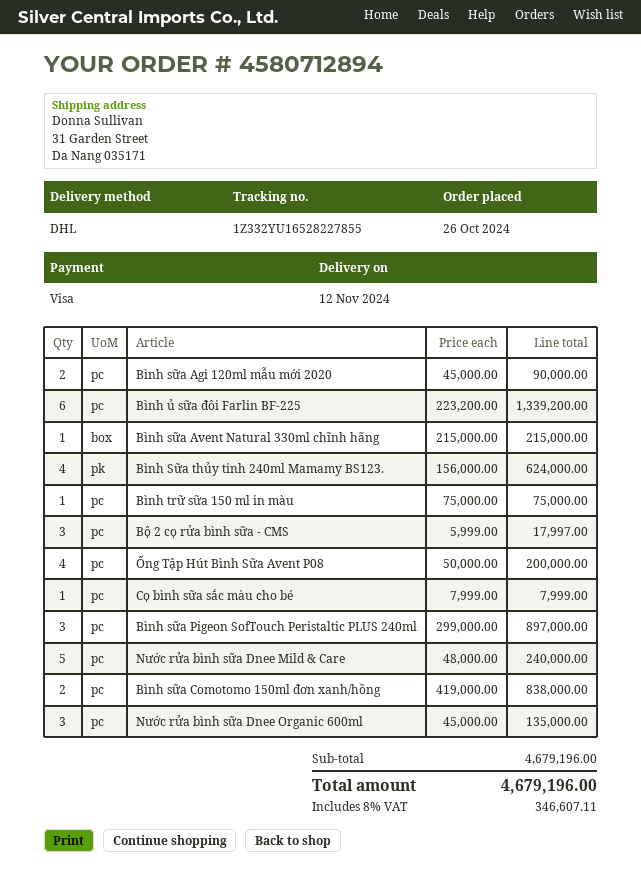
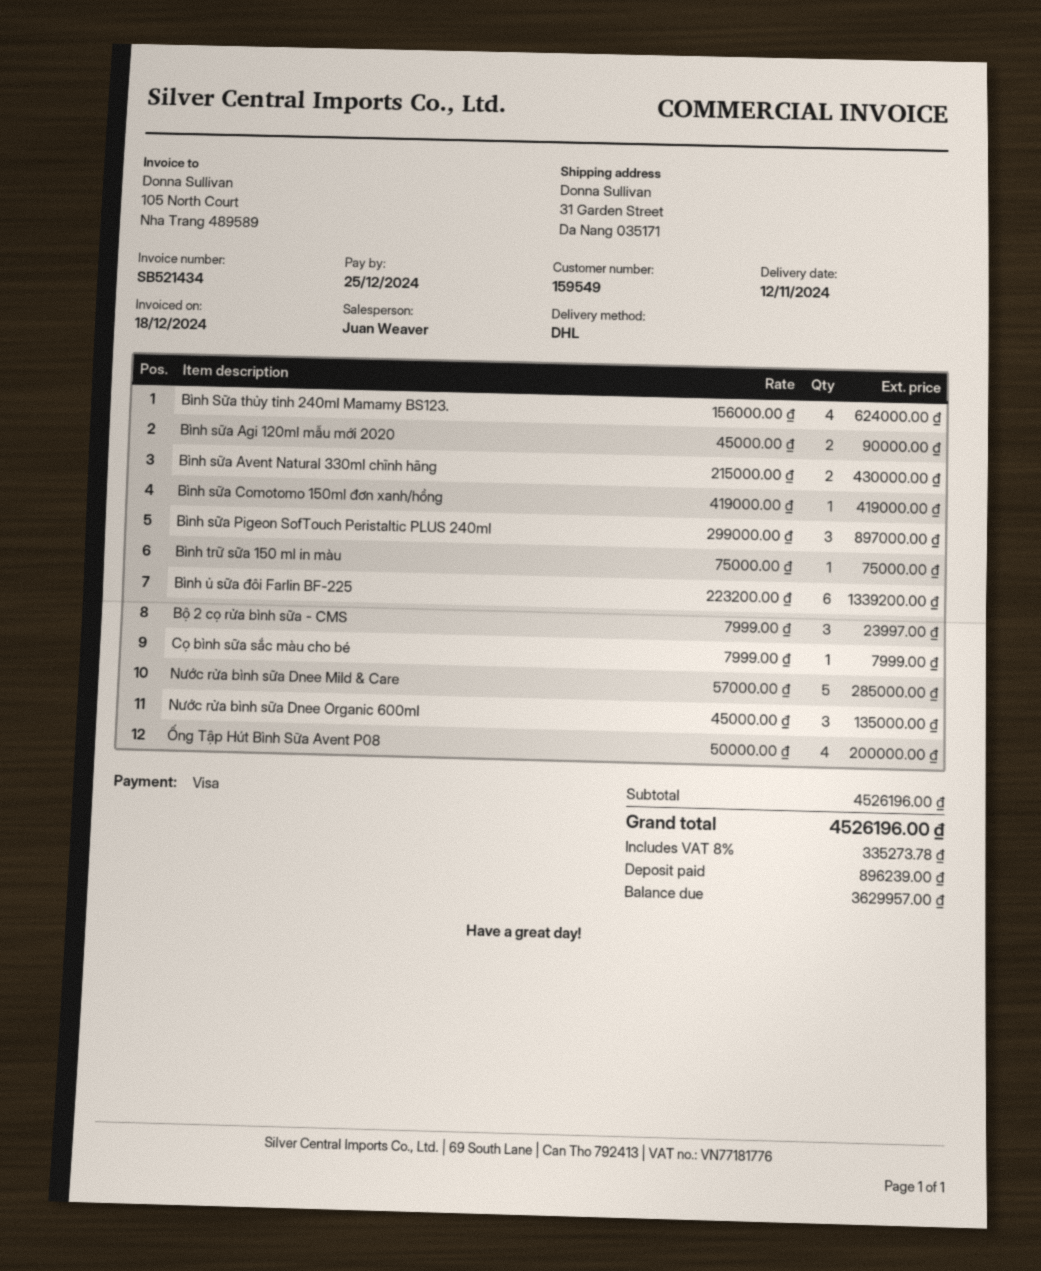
Bình sữa Avent Natural 330ml chĩnh hãng: 1 x 215000.00 = 215000.00 -> 2 x 215000.00 = 430000.00
Bộ 2 cọ rửa bình sữa - CMS: 3 x 5999.00 = 17997.00 -> 3 x 7999.00 = 23997.00
Nước rửa bình sữa Dnee Mild & Care: 5 x 48000.00 = 240000.00 -> 5 x 57000.00 = 285000.00
Bình sữa Comotomo 150ml đơn xanh/hồng: 2 x 419000.00 = 838000.00 -> 1 x 419000.00 = 419000.00
subtotal: 4679196.00 -> 4526196.00
tax: 8% = 346607.11 -> 8% = 335273.78
total: 4679196.00 -> 4526196.00

